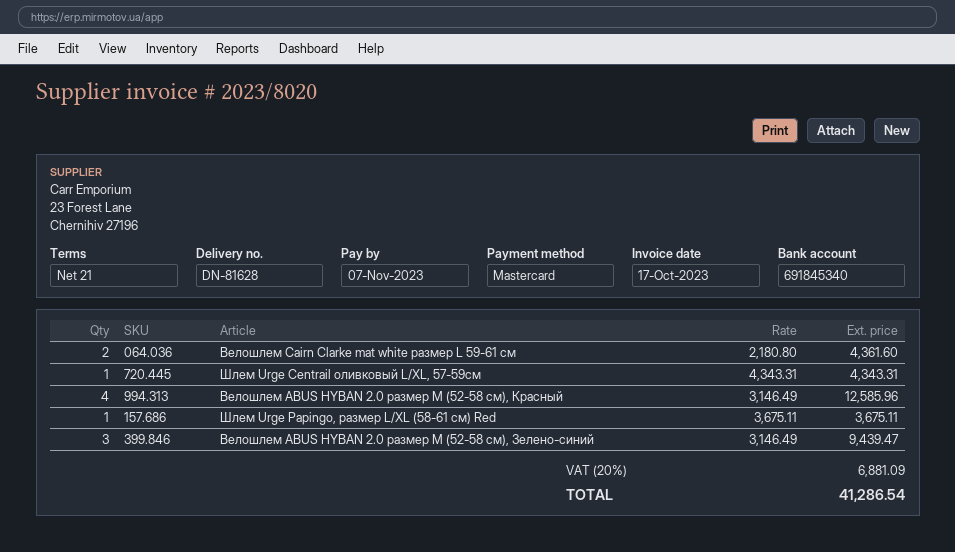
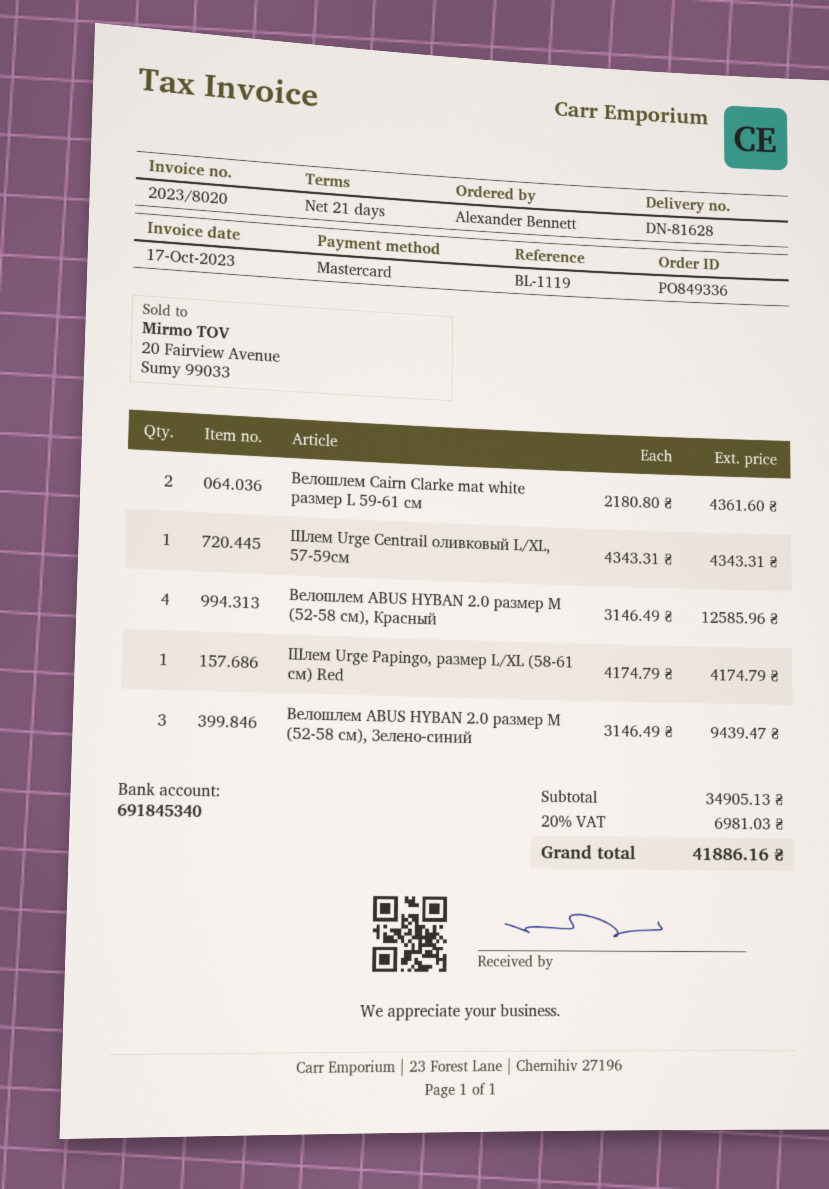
Шлем Urge Papingo, размер L/XL (58-61 см) Red: 1 x 3675.11 = 3675.11 -> 1 x 4174.79 = 4174.79
tax: 20% = 6881.09 -> 20% = 6981.03
total: 41286.54 -> 41886.16

